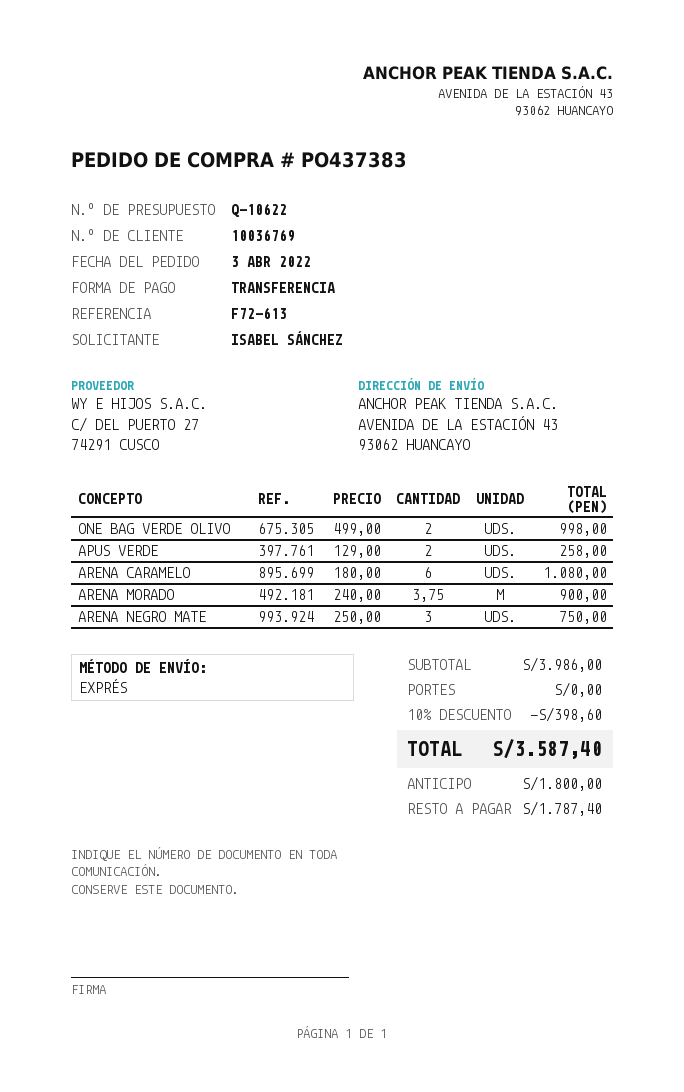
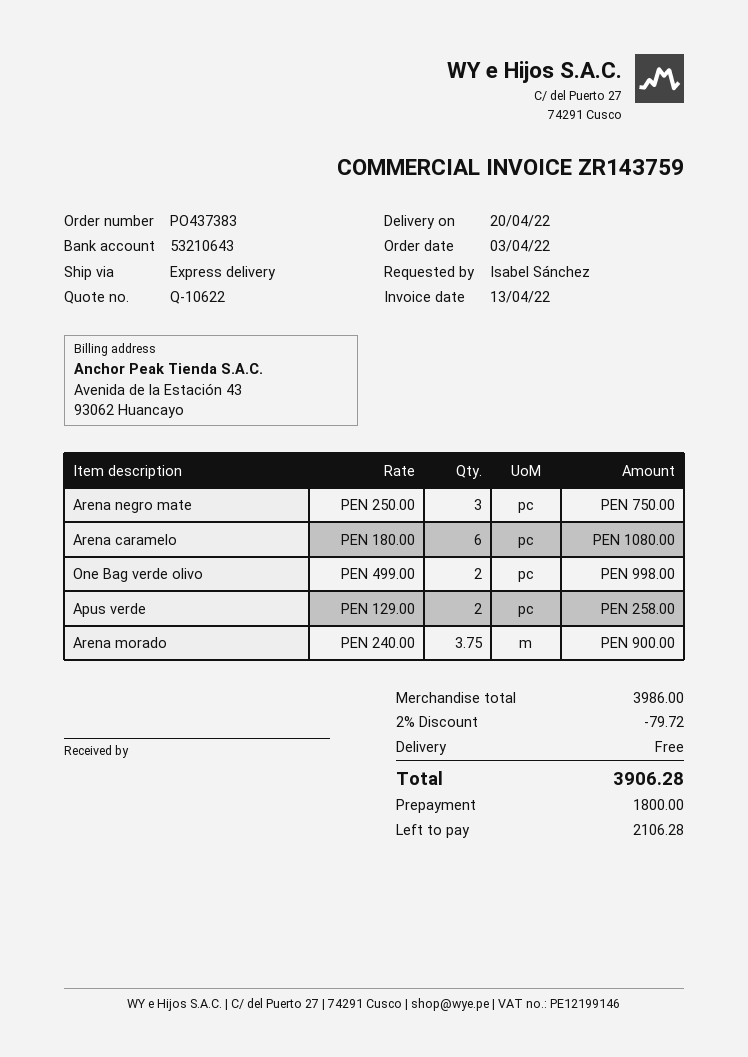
discount: 10% = 398.60 -> 2% = 79.72
total: 3587.40 -> 3906.28
balance: 1787.40 -> 2106.28

